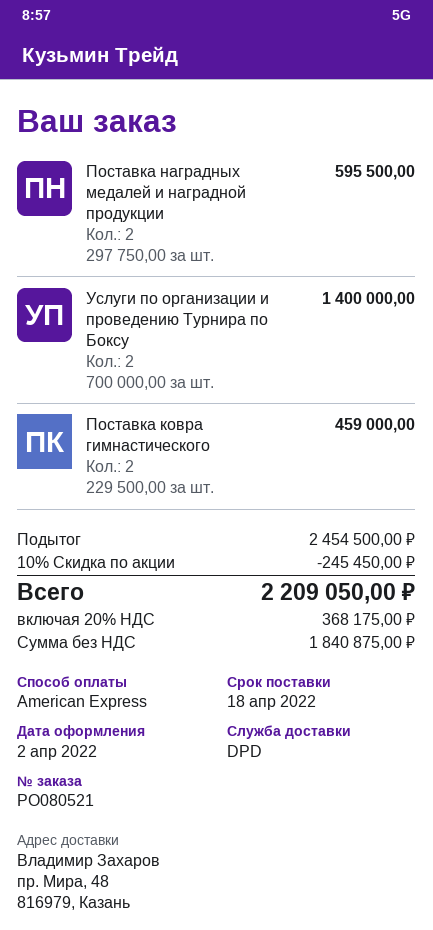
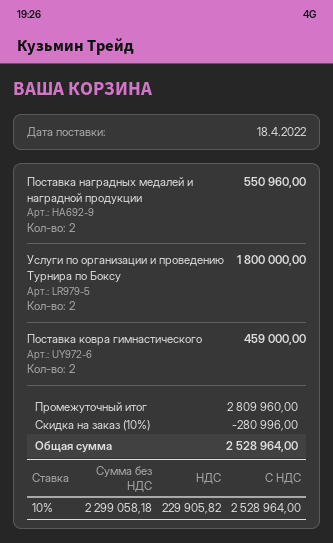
Поставка наградных медалей и наградной продукции: 2 for 595500.00 -> 2 for 550960.00
Услуги по организации и проведению Турнира по Боксу: 2 for 1400000.00 -> 2 for 1800000.00
subtotal: 2454500.00 -> 2809960.00
discount: 10% = 245450.00 -> 10% = 280996.00
net: 1840875.00 -> 2299058.18
tax: 20% = 368175.00 -> 10% = 229905.82
total: 2209050.00 -> 2528964.00

